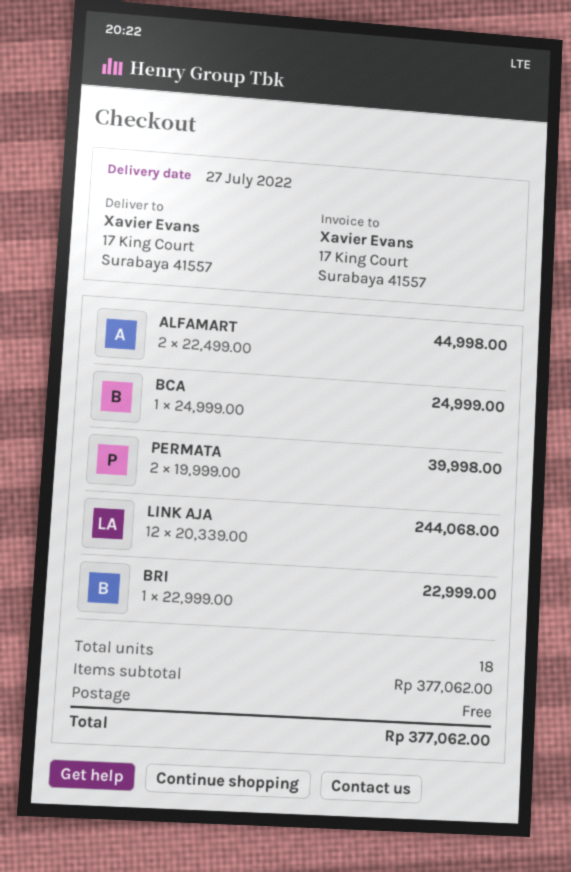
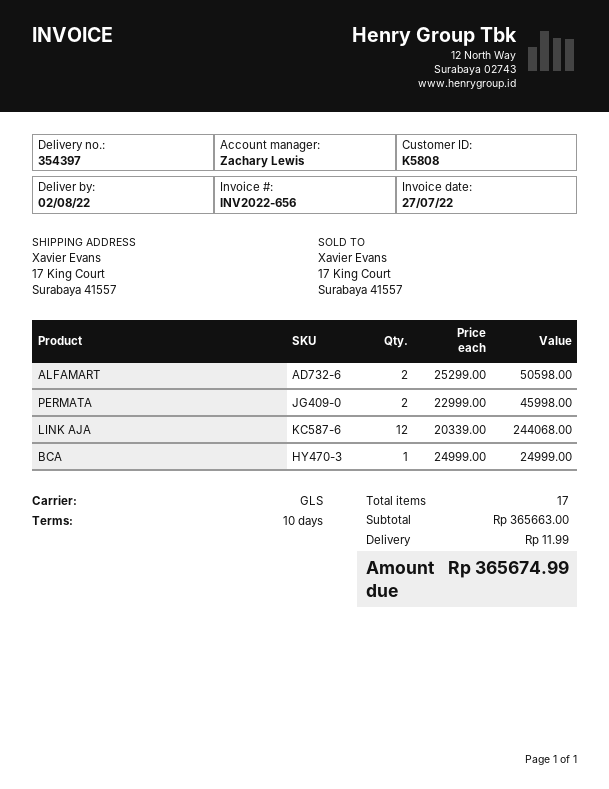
delivery date: 2022-07-27 -> 2022-08-02
ALFAMART: 2 x 22499.00 = 44998.00 -> 2 x 25299.00 = 50598.00
PERMATA: 2 x 19999.00 = 39998.00 -> 2 x 22999.00 = 45998.00
BRI: 1 x 22999.00 = 22999.00 -> none
total quantity: 18 -> 17
subtotal: 377062.00 -> 365663.00
shipping: 0.00 -> 11.99
total: 377062.00 -> 365674.99

